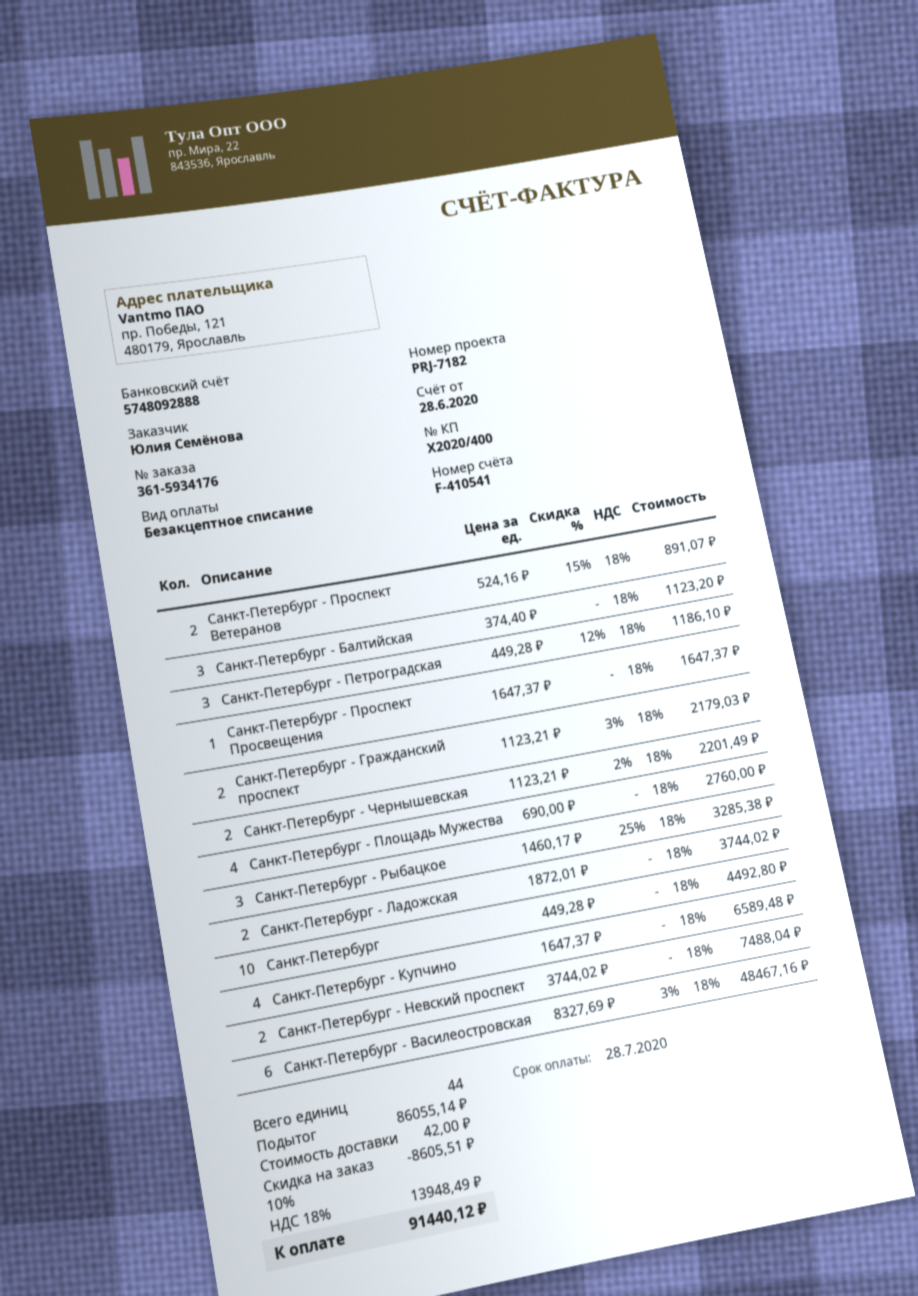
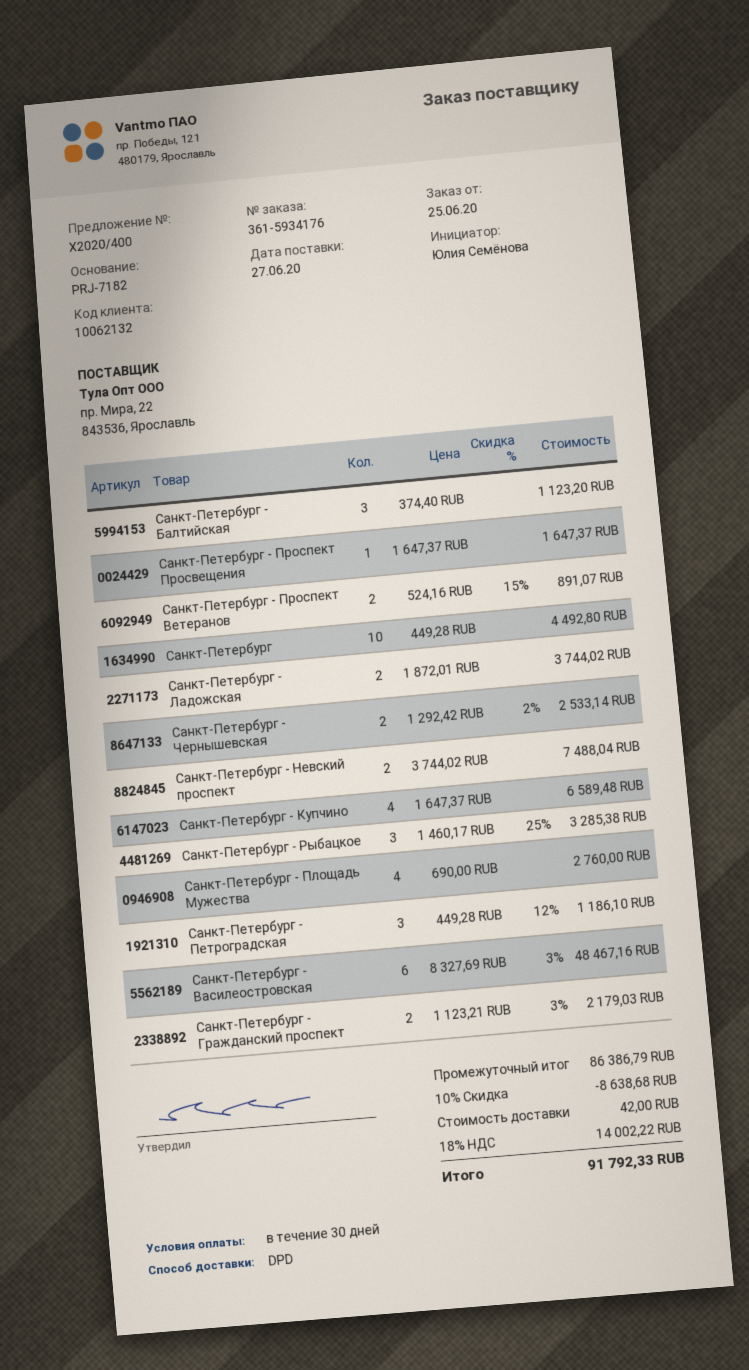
Санкт-Петербург - Чернышевская: 2 x 1123.21 - 2% = 2201.49 -> 2 x 1292.42 - 2% = 2533.14
subtotal: 86055.14 -> 86386.79
discount: 10% = 8605.51 -> 10% = 8638.68
tax: 18% = 13948.49 -> 18% = 14002.22
total: 91440.12 -> 91792.33

